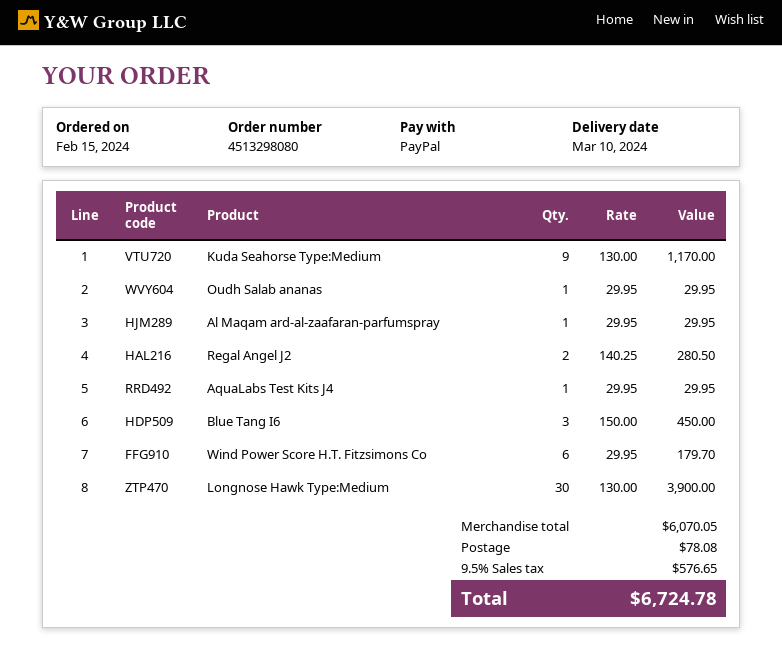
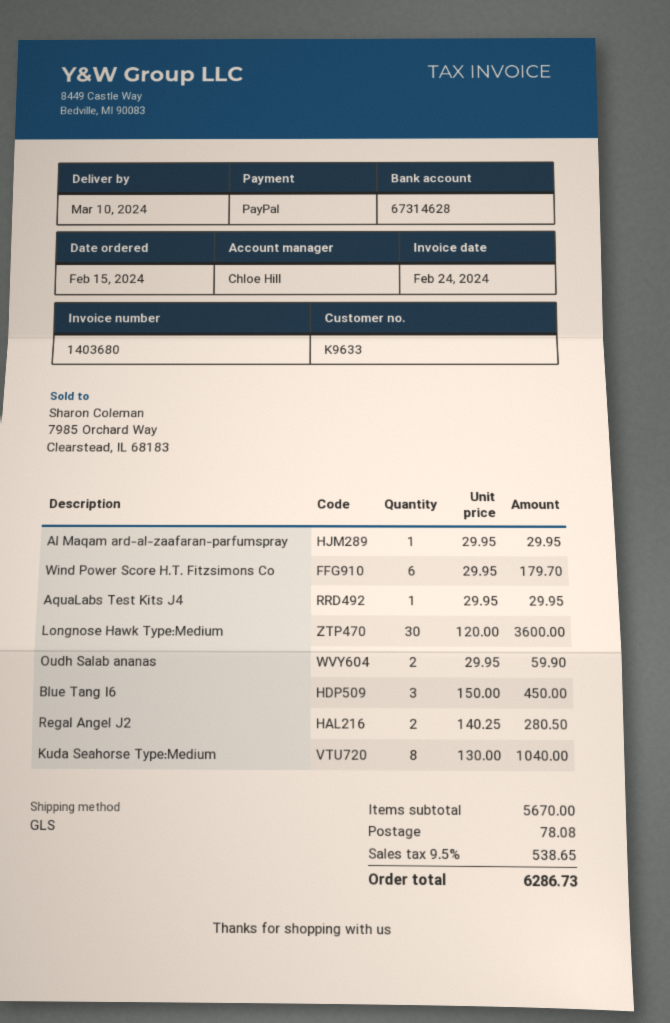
Kuda Seahorse Type:Medium: 9 x 130.00 = 1170.00 -> 8 x 130.00 = 1040.00
Oudh Salab ananas: 1 x 29.95 = 29.95 -> 2 x 29.95 = 59.90
Longnose Hawk Type:Medium: 30 x 130.00 = 3900.00 -> 30 x 120.00 = 3600.00
subtotal: 6070.05 -> 5670.00
tax: 9.5% = 576.65 -> 9.5% = 538.65
total: 6724.78 -> 6286.73

